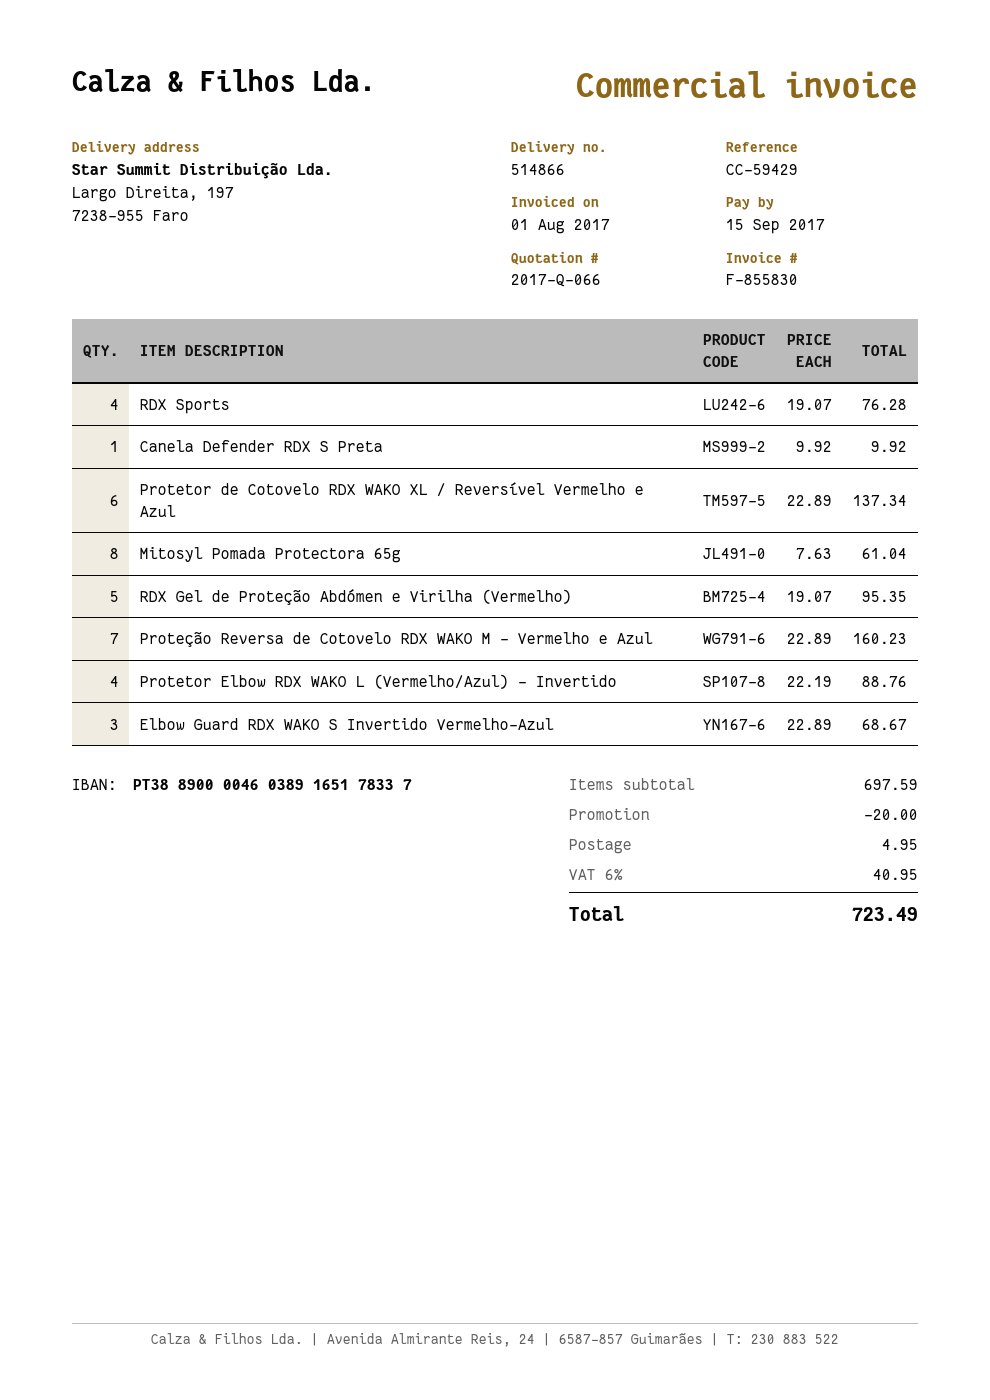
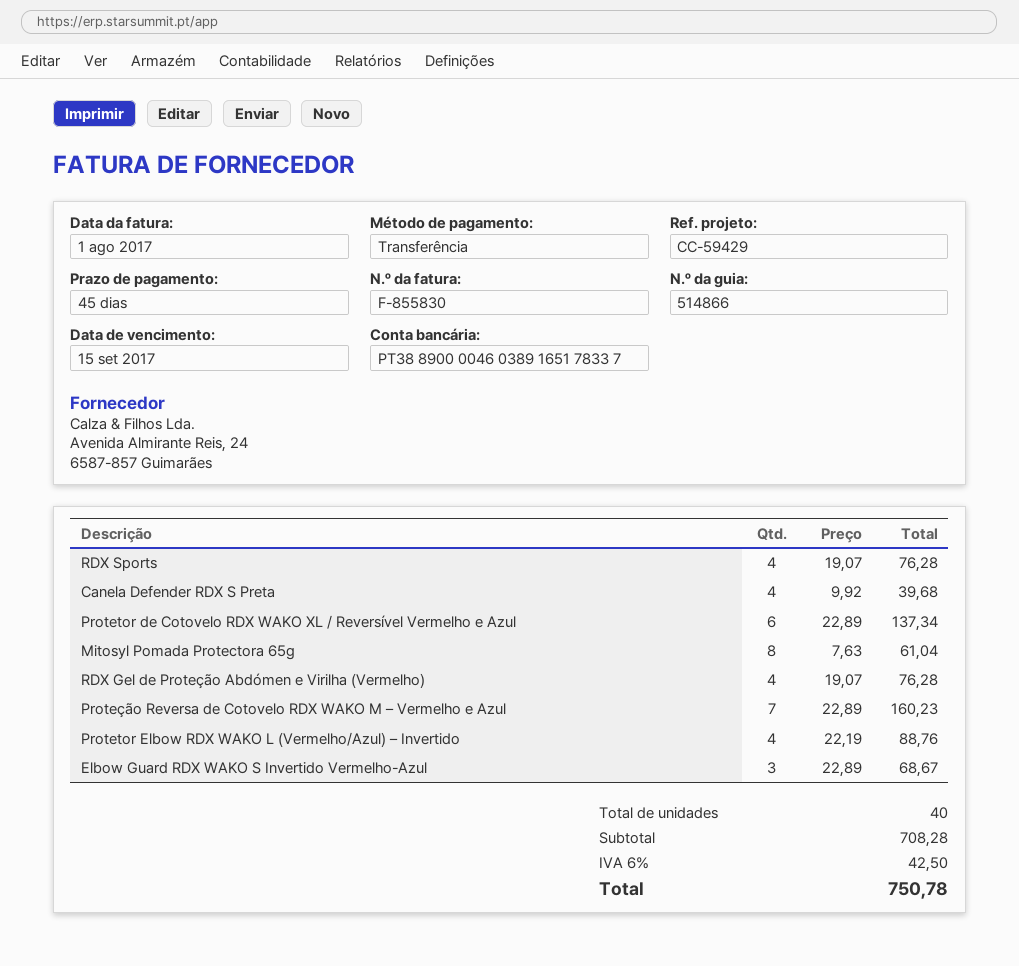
Canela Defender RDX S Preta: 1 x 9.92 = 9.92 -> 4 x 9.92 = 39.68
RDX Gel de Proteção Abdómen e Virilha (Vermelho): 5 x 19.07 = 95.35 -> 4 x 19.07 = 76.28
subtotal: 697.59 -> 708.28
discount: 20.00 -> none
shipping: 4.95 -> none
tax: 6% = 40.95 -> 6% = 42.50
total: 723.49 -> 750.78

